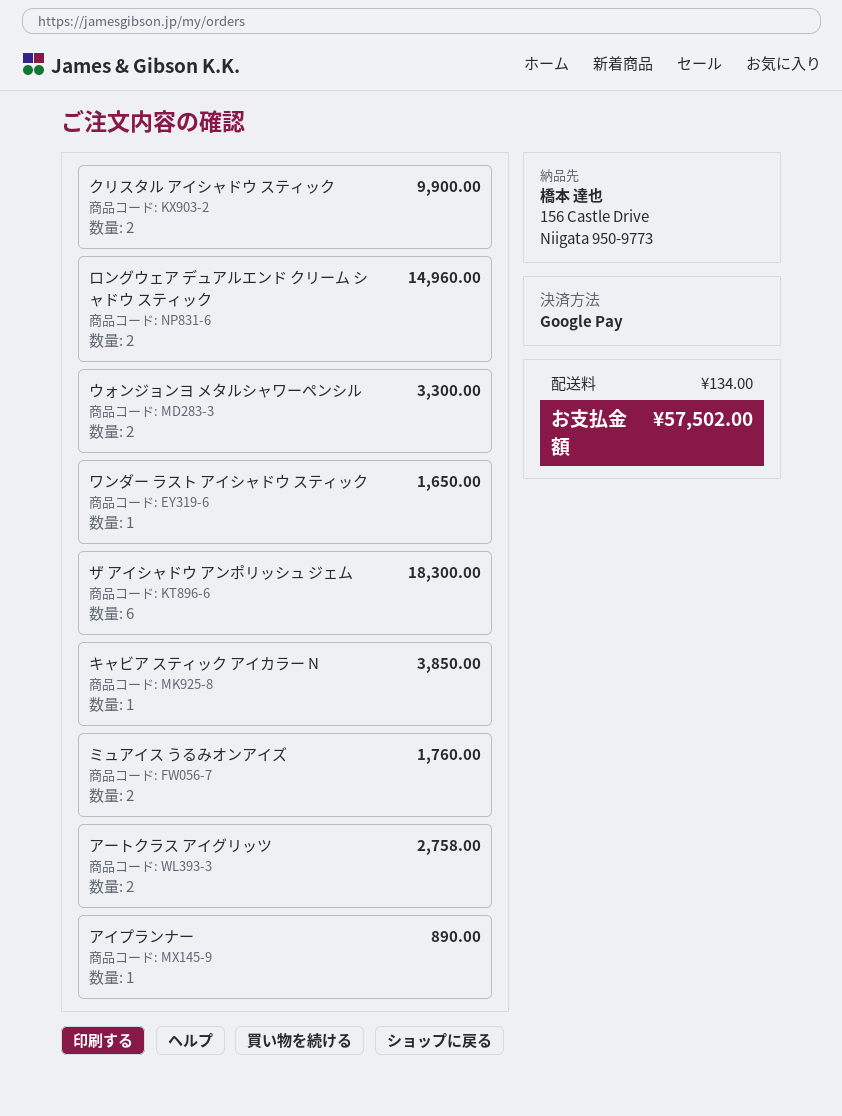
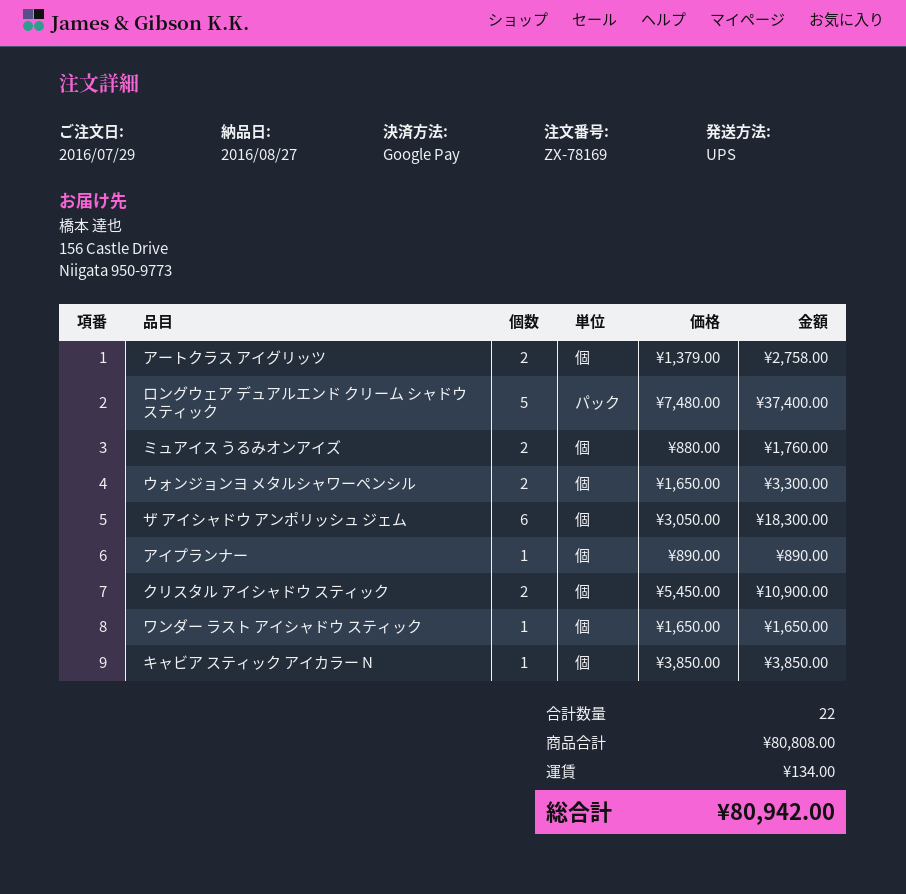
クリスタル アイシャドウ スティック: 2 for 9900.00 -> 2 for 10900.00
ロングウェア デュアルエンド クリーム シャドウ スティック: 2 for 14960.00 -> 5 for 37400.00
total: 57502.00 -> 80942.00

